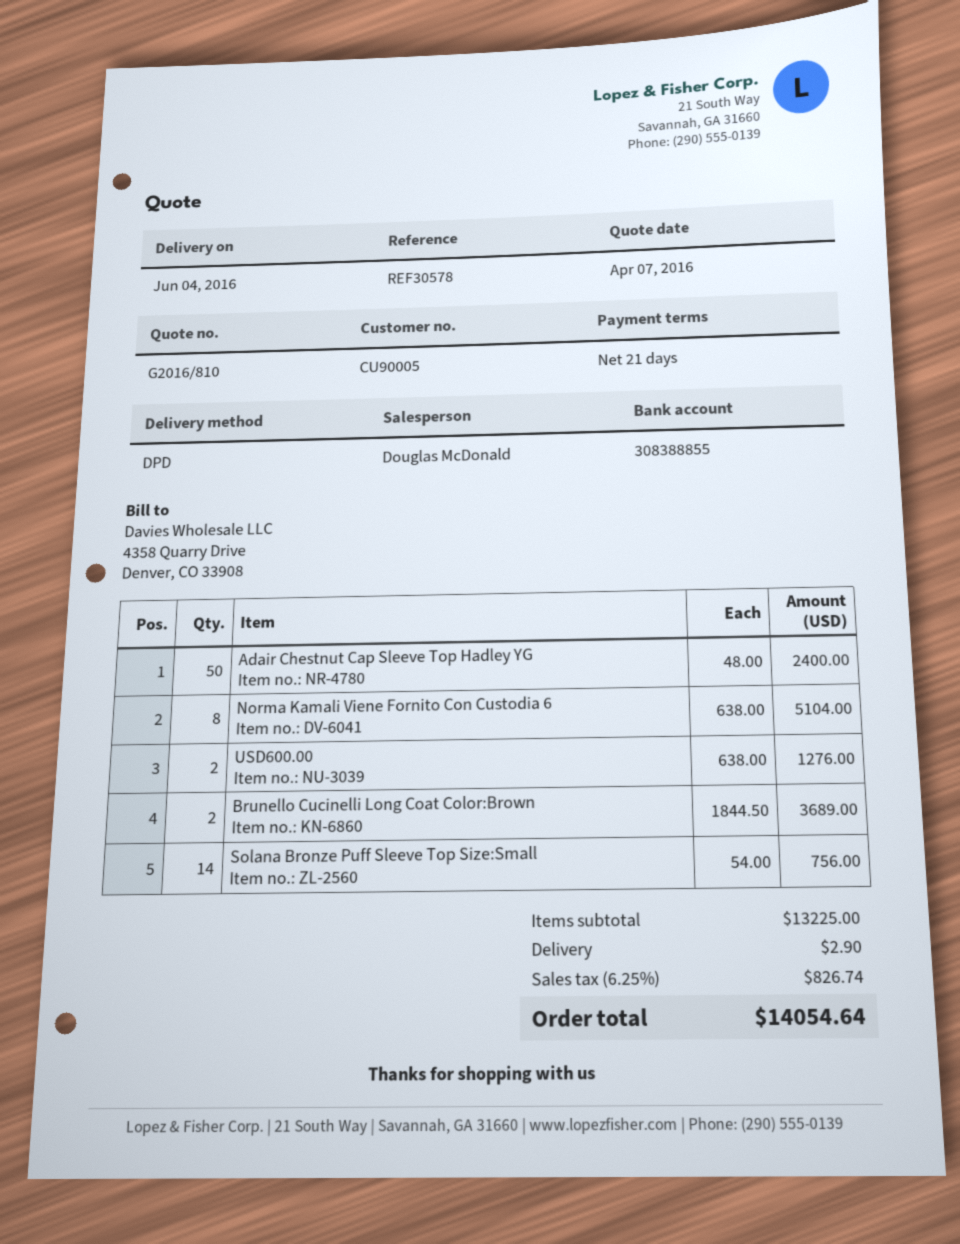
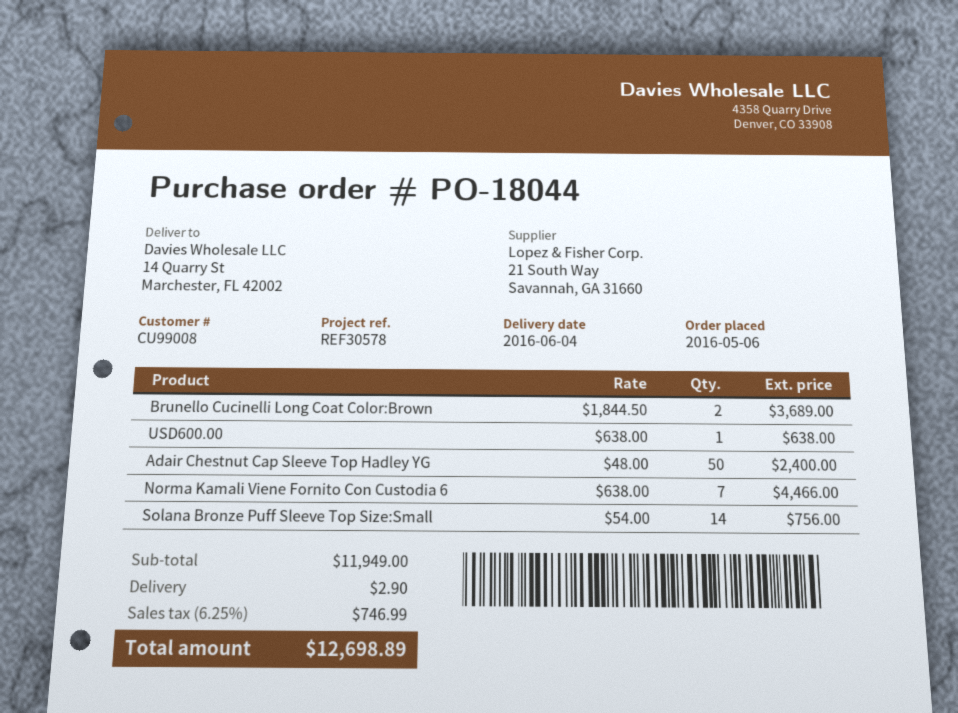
customer number: CU90005 -> CU99008
Norma Kamali Viene Fornito Con Custodia 6: 8 x 638.00 = 5104.00 -> 7 x 638.00 = 4466.00
USD600.00: 2 x 638.00 = 1276.00 -> 1 x 638.00 = 638.00
subtotal: 13225.00 -> 11949.00
tax: 6.25% = 826.74 -> 6.25% = 746.99
total: 14054.64 -> 12698.89

